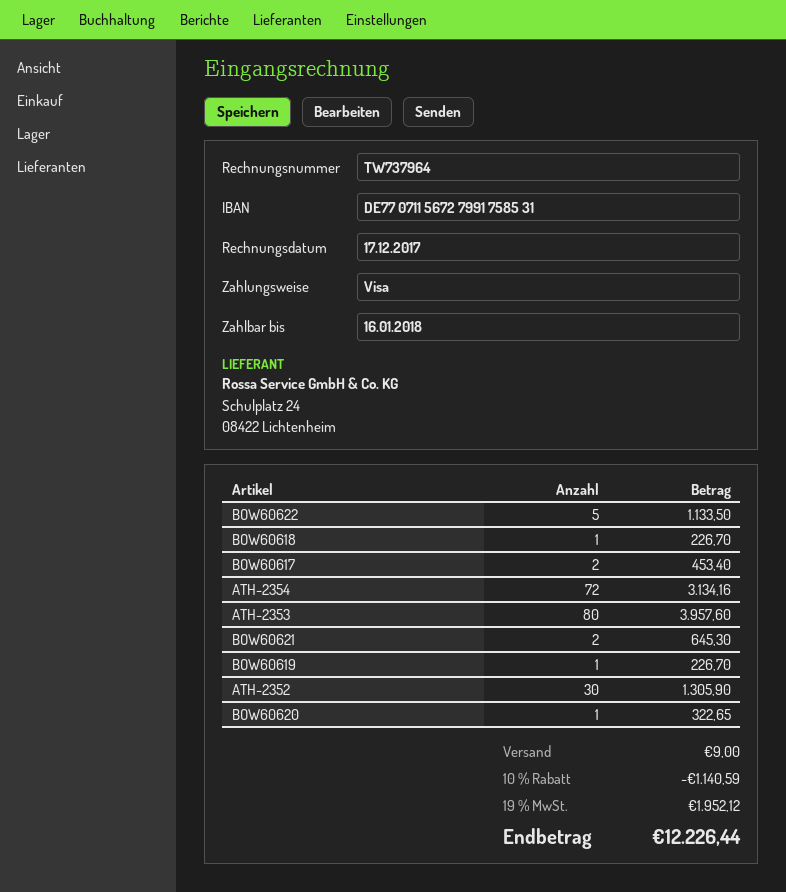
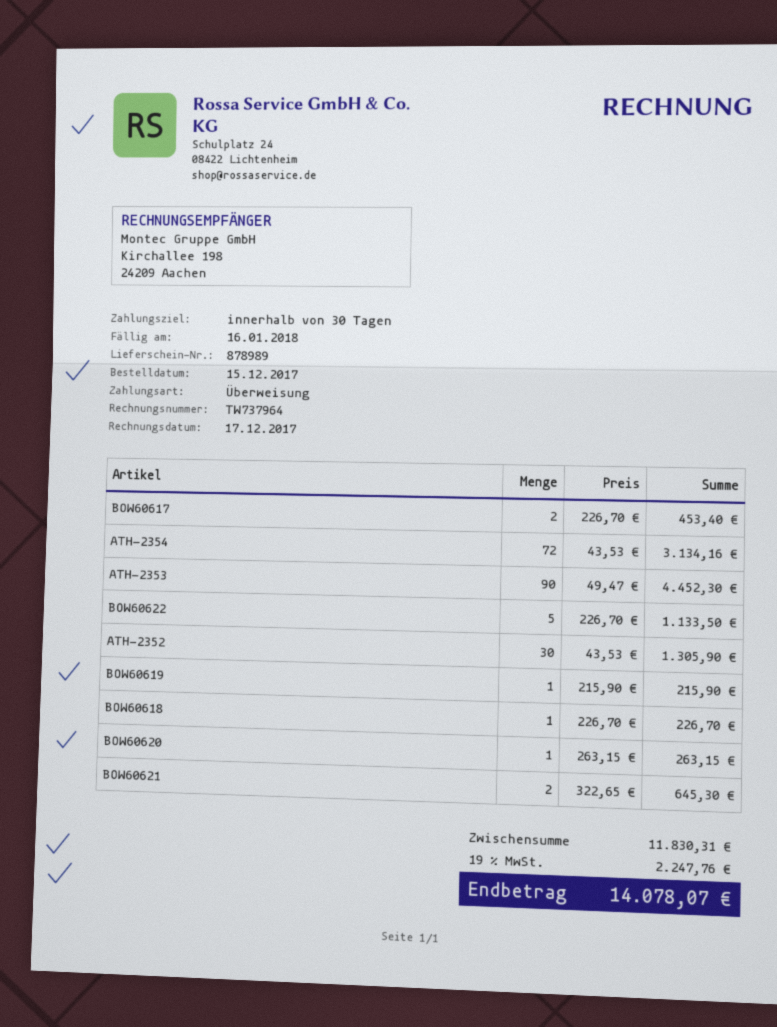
payment method: Visa -> bank transfer
ATH-2353: 80 for 3957.60 -> 90 for 4452.30
BOW60619: 1 for 226.70 -> 1 for 215.90
BOW60620: 1 for 322.65 -> 1 for 263.15
discount: 10% = 1140.59 -> none
shipping: 9.00 -> none
tax: 19% = 1952.12 -> 19% = 2247.76
total: 12226.44 -> 14078.07

